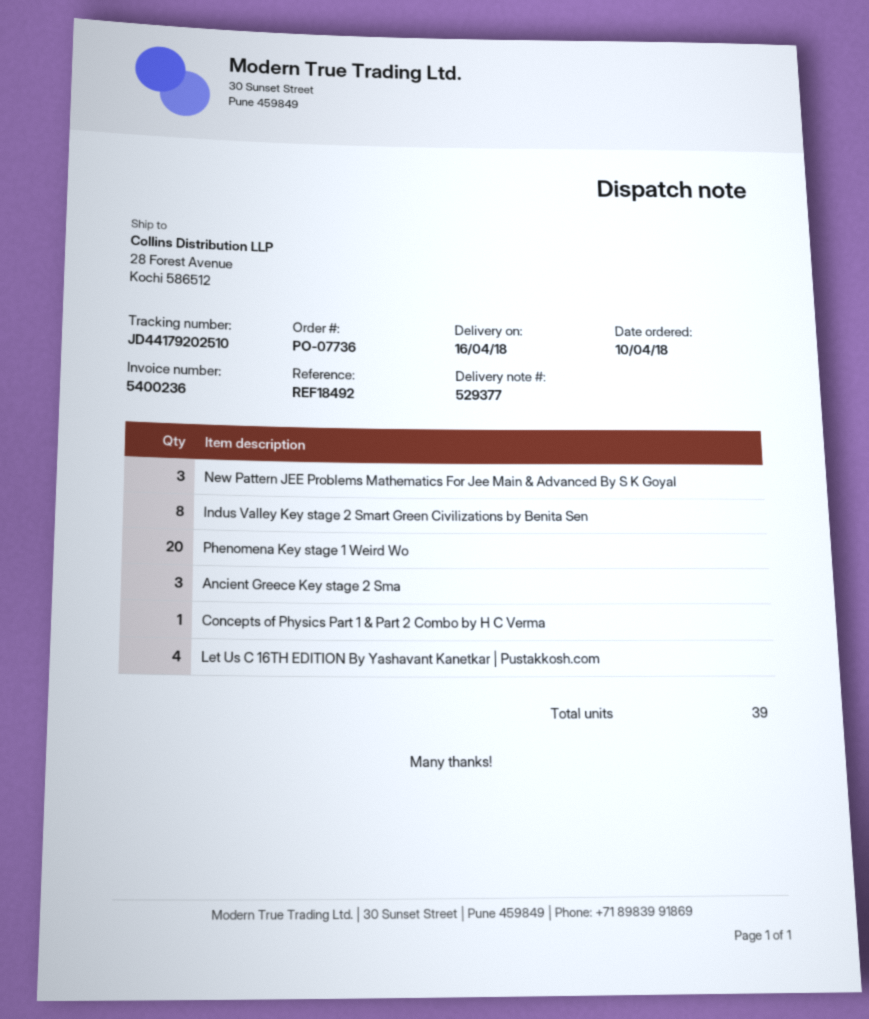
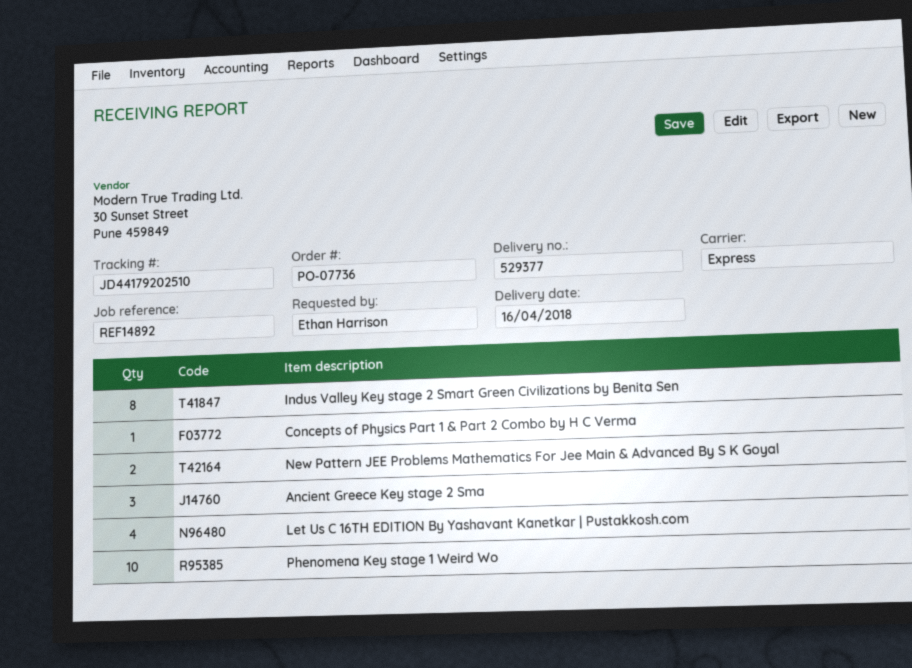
reference: REF18492 -> REF14892
New Pattern JEE Problems Mathematics For Jee Main & Advanced By S K Goyal: 3 -> 2
Phenomena Key stage 1 Weird Wo: 20 -> 10

